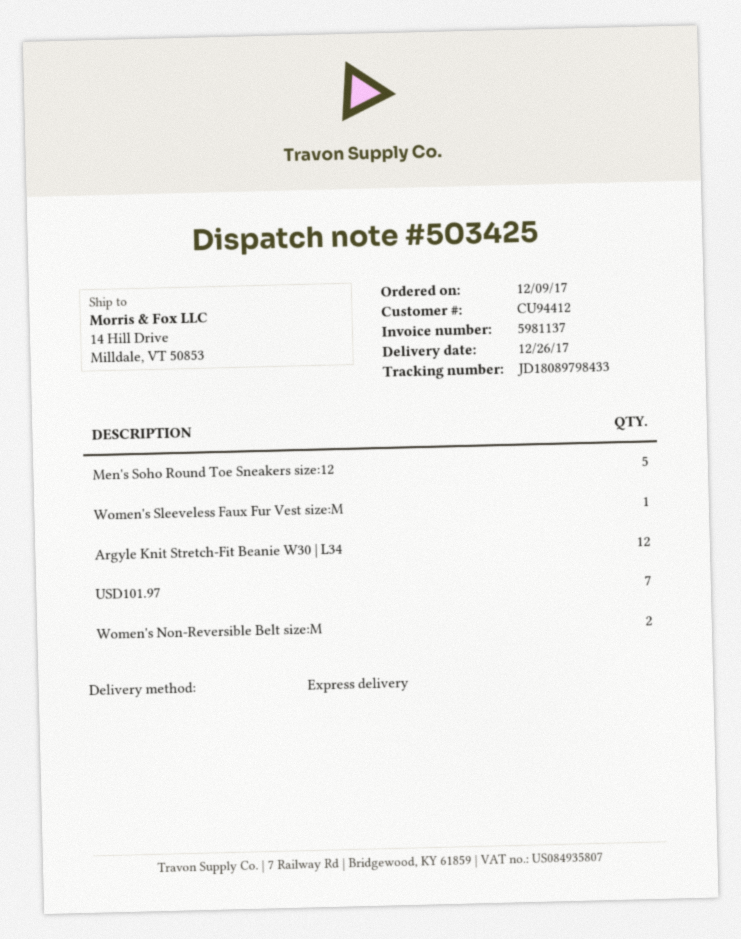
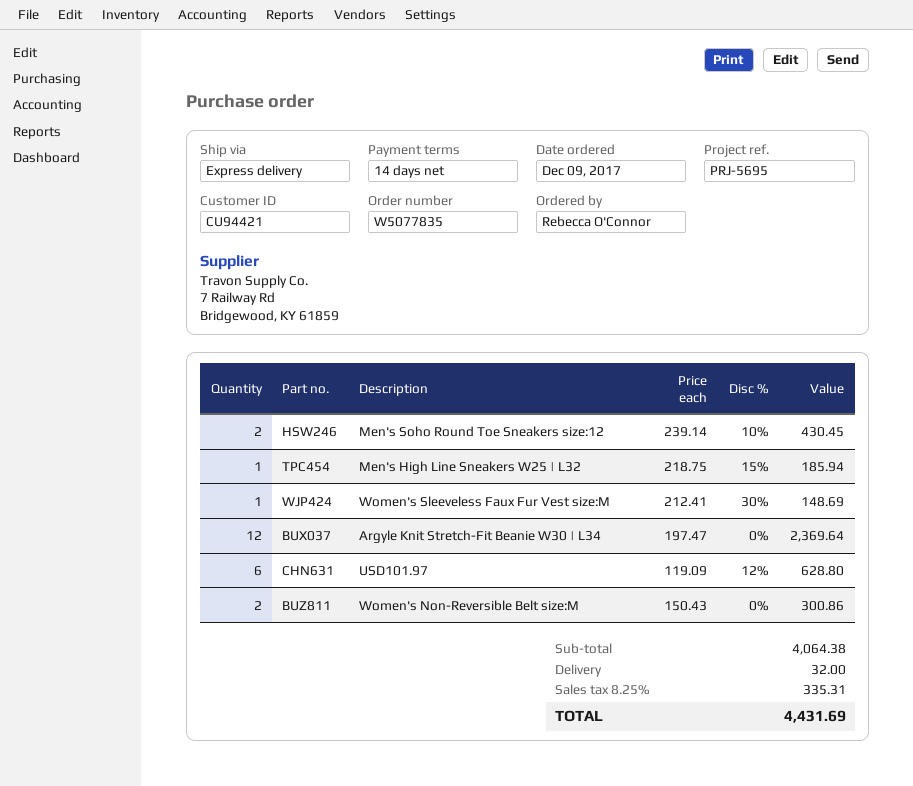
customer number: CU94412 -> CU94421
Men's Soho Round Toe Sneakers size:12: 5 -> 2
USD101.97: 7 -> 6
Men's High Line Sneakers W25 | L32: none -> 1

